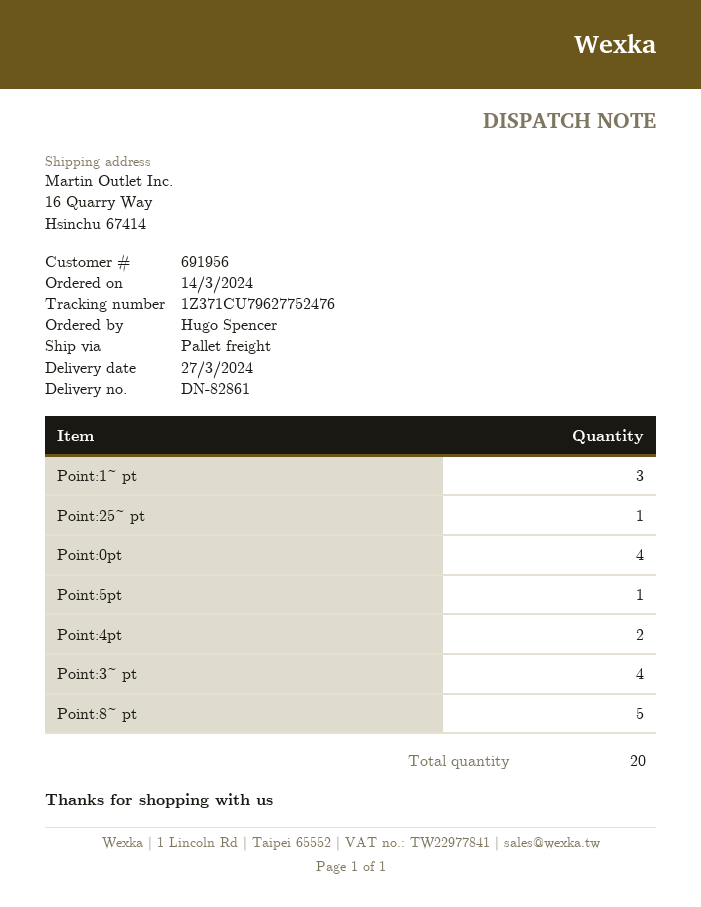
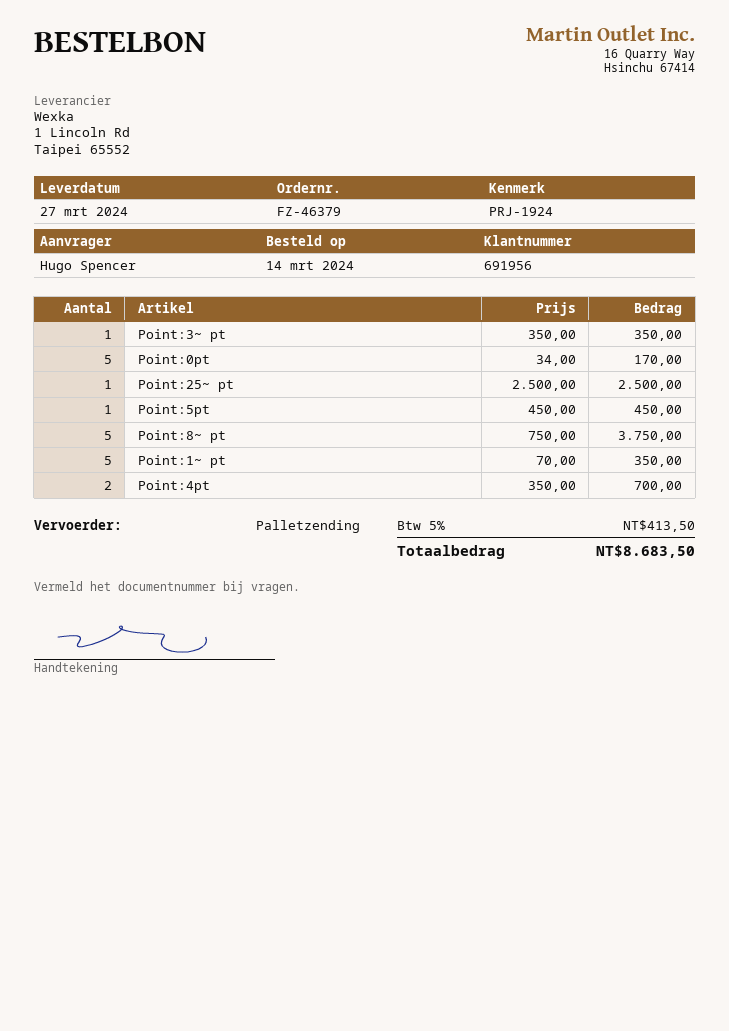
Point:1~ pt: 3 -> 5
Point:0pt: 4 -> 5
Point:3~ pt: 4 -> 1

